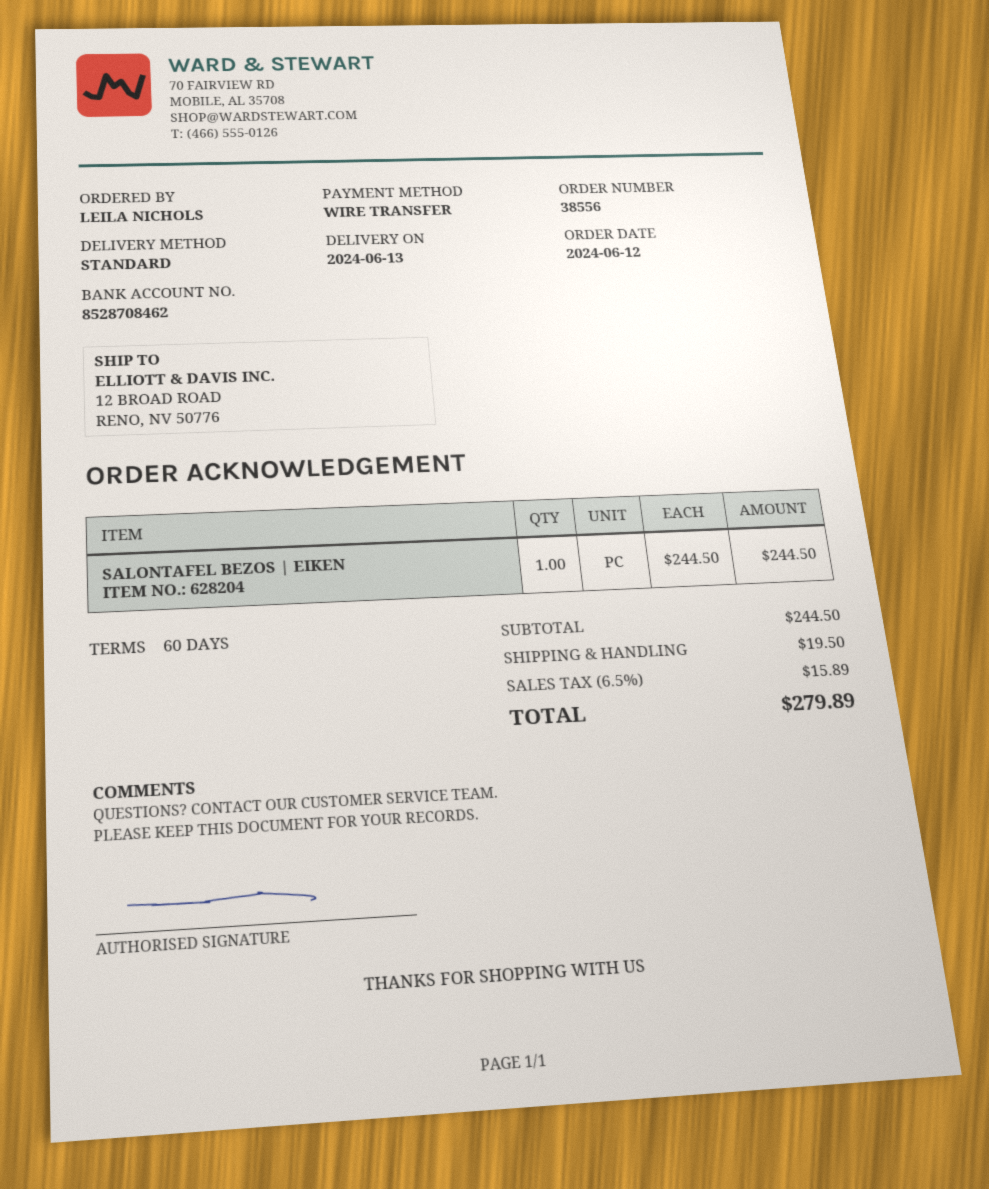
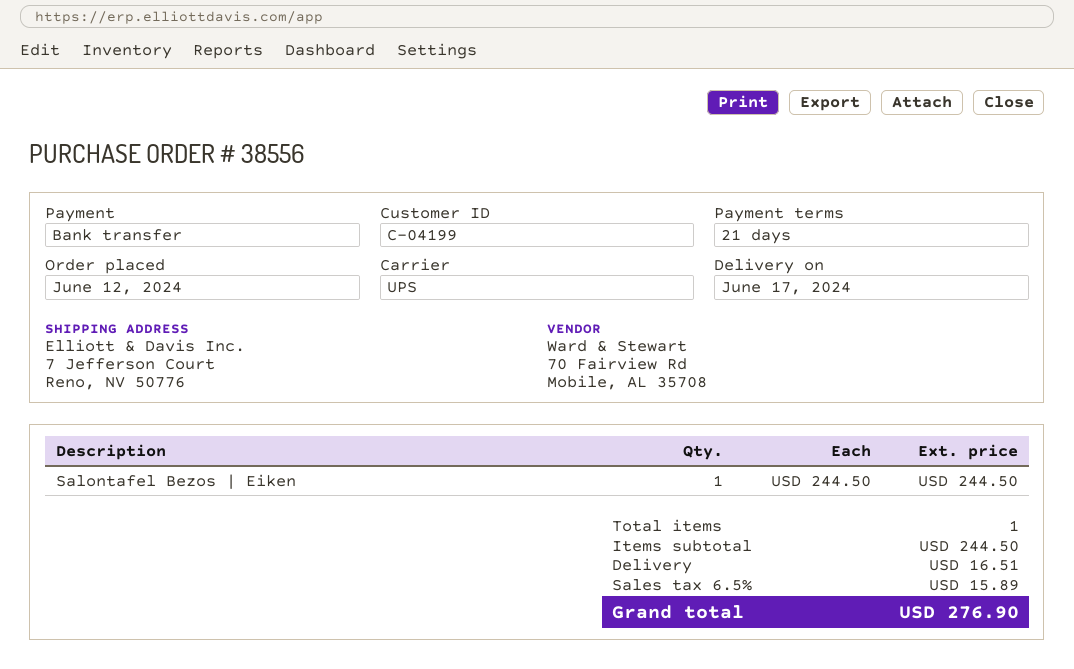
delivery date: 2024-06-13 -> 2024-06-17
payment terms: 60 days -> 21 days
shipping method: standard -> UPS
ship to: 12 BROAD ROAD, RENO, NV 50776 -> 7 Jefferson Court, Reno, NV 50776
shipping: 19.50 -> 16.51
total: 279.89 -> 276.90

